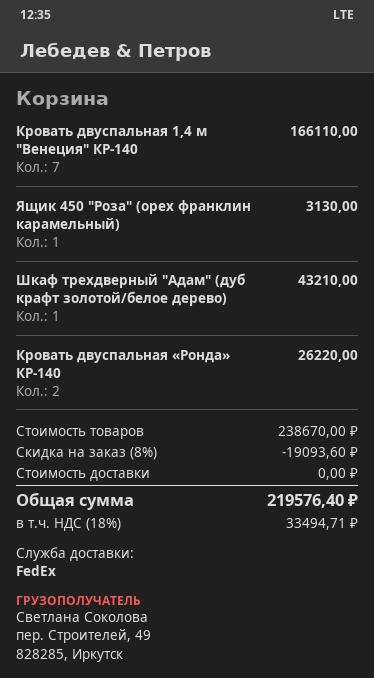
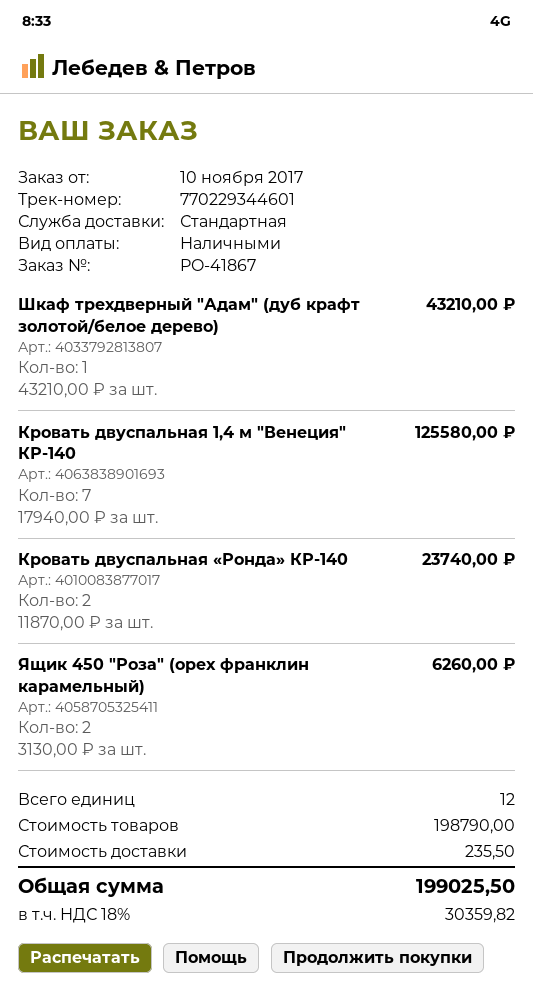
shipping method: FedEx -> standard
Кровать двуспальная 1,4 м "Венеция" КР-140: 7 for 166110.00 -> 7 for 125580.00
Ящик 450 "Роза" (орех франклин карамельный): 1 for 3130.00 -> 2 for 6260.00
Кровать двуспальная «Ронда» КР-140: 2 for 26220.00 -> 2 for 23740.00
subtotal: 238670.00 -> 198790.00
discount: 8% = 19093.60 -> none
shipping: 0.00 -> 235.50
tax: 18% = 33494.71 -> 18% = 30359.82
total: 219576.40 -> 199025.50

